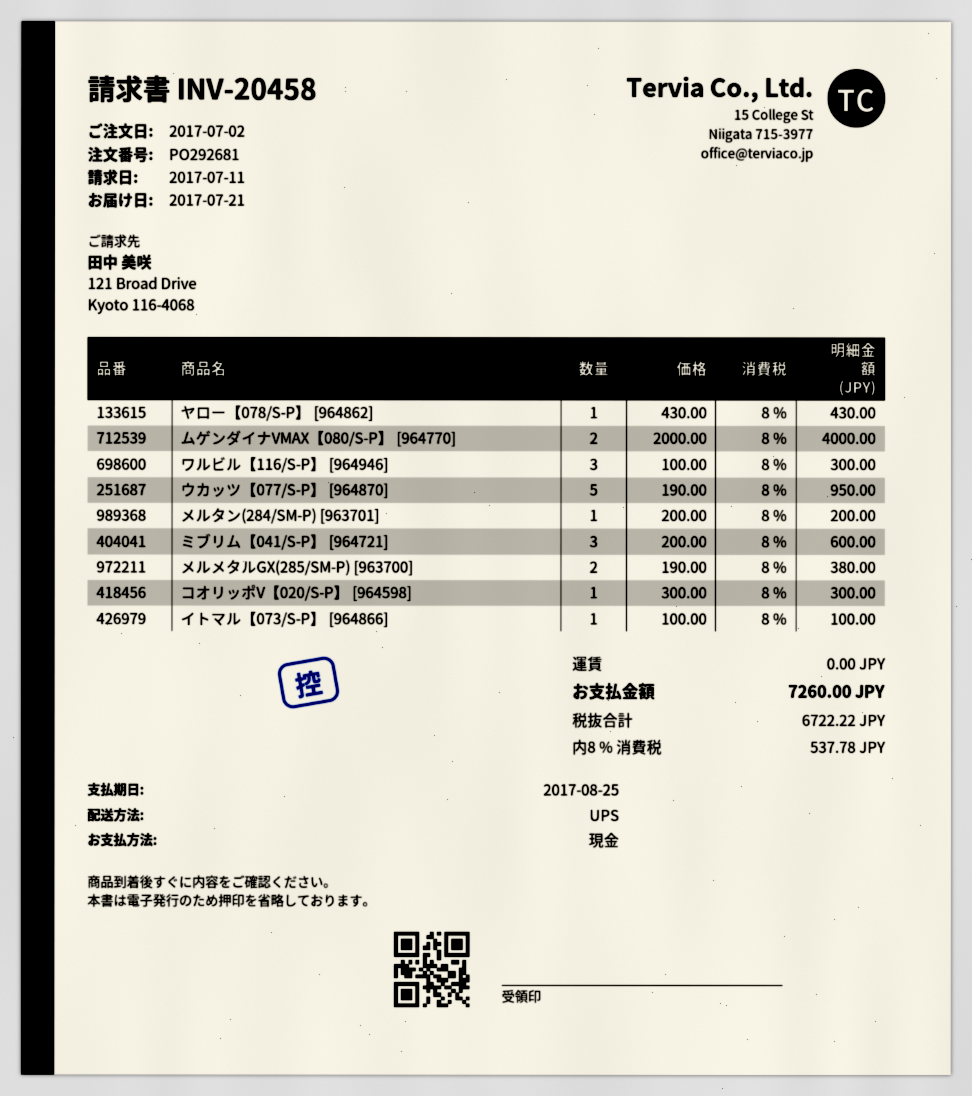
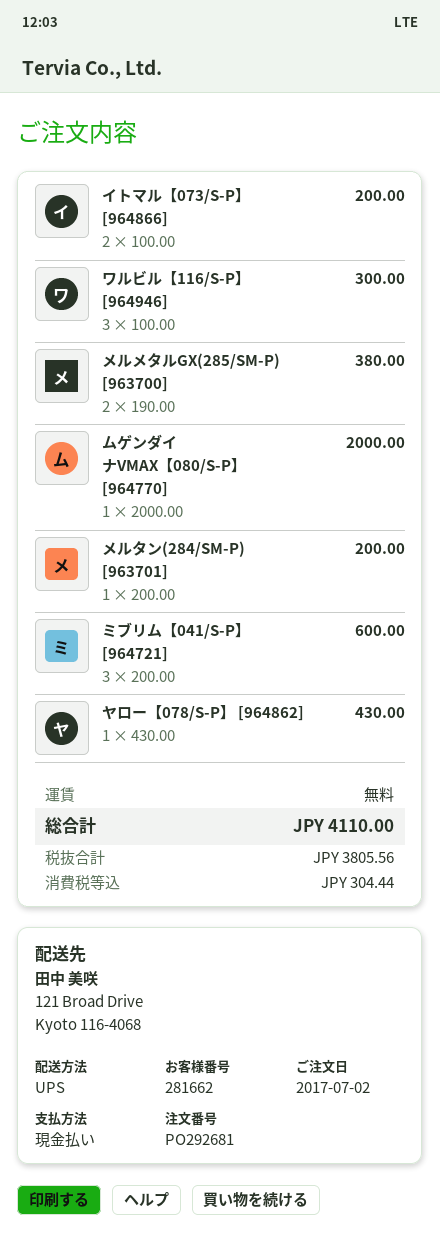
ムゲンダイナVMAX【080/S-P】 [964770]: 2 x 2000.00 = 4000.00 -> 1 x 2000.00 = 2000.00
ウカッツ【077/S-P】 [964870]: 5 x 190.00 = 950.00 -> none
コオリッポV【020/S-P】 [964598]: 1 x 300.00 = 300.00 -> none
イトマル【073/S-P】 [964866]: 1 x 100.00 = 100.00 -> 2 x 100.00 = 200.00
net: 6722.22 -> 3805.56
tax: 537.78 -> 304.44
total: 7260.00 -> 4110.00

